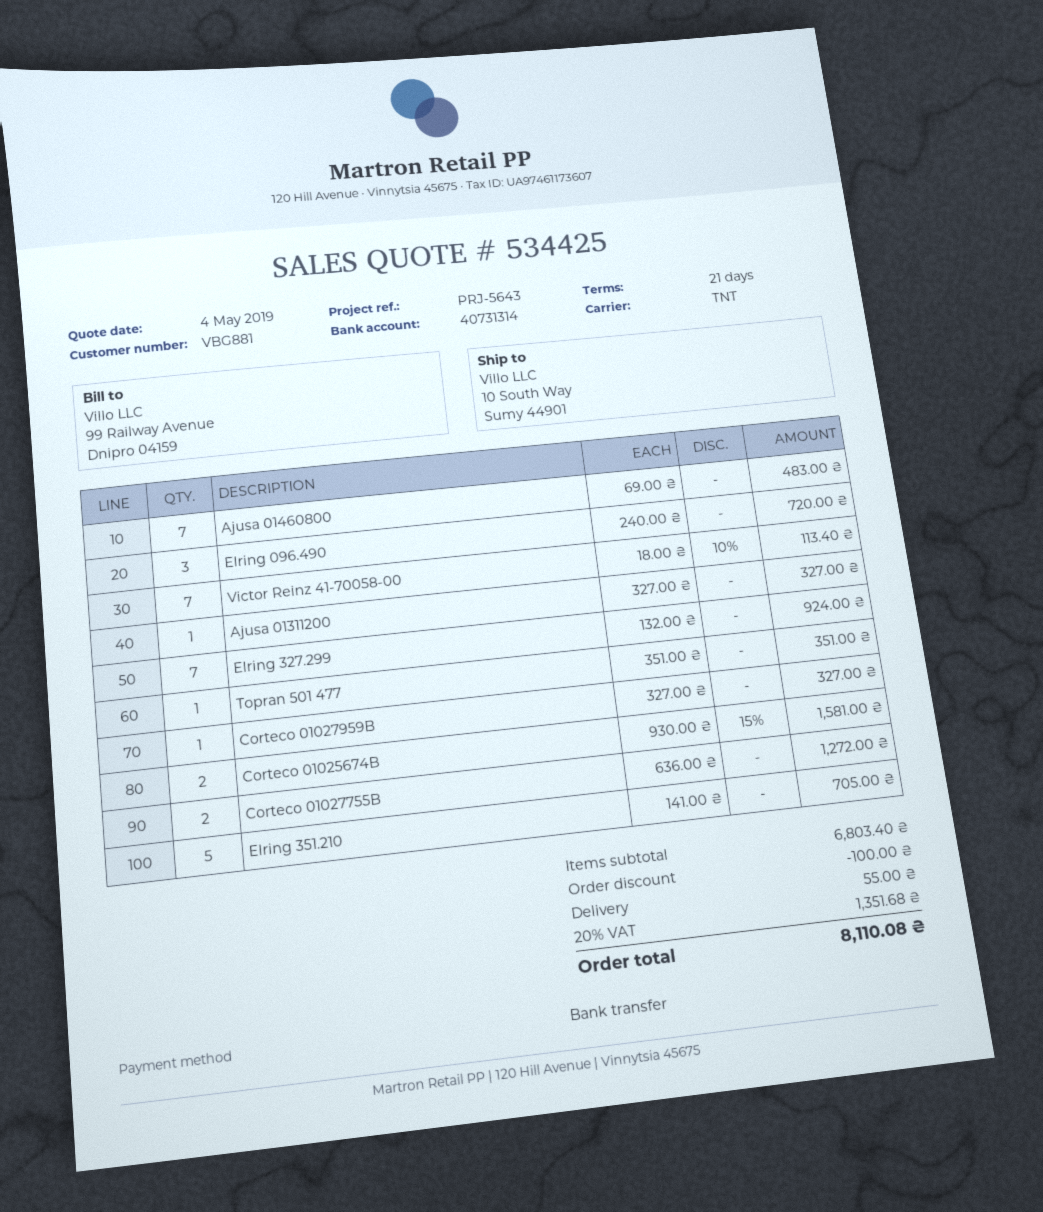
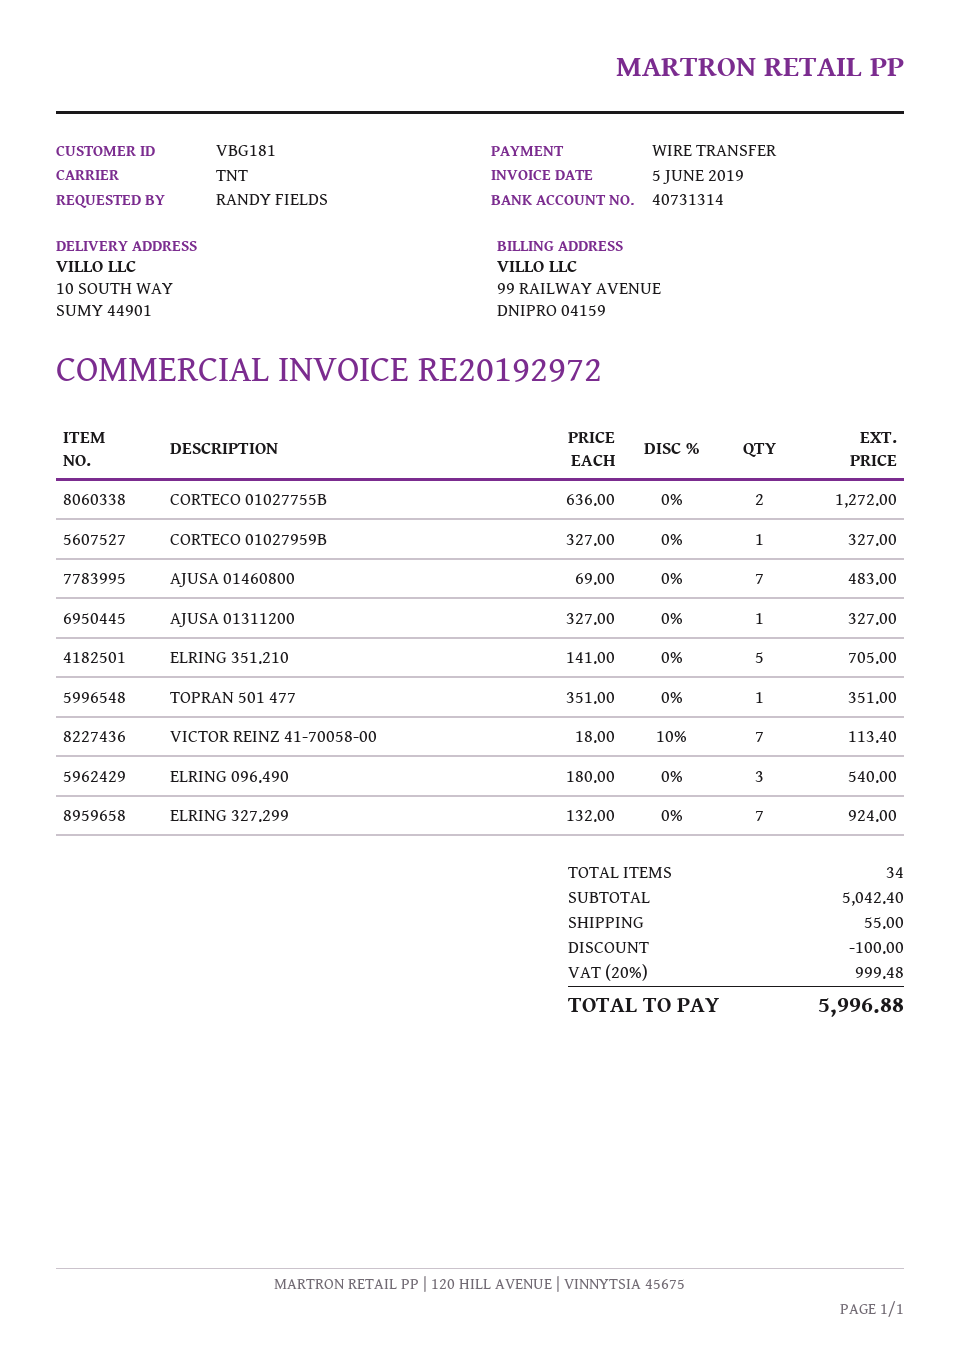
customer number: VBG881 -> VBG181
Elring 096.490: 3 x 240.00 = 720.00 -> 3 x 180.00 = 540.00
Corteco 01025674B: 2 x 930.00 - 15% = 1581.00 -> none
subtotal: 6803.40 -> 5042.40
tax: 20% = 1351.68 -> 20% = 999.48
total: 8110.08 -> 5996.88

